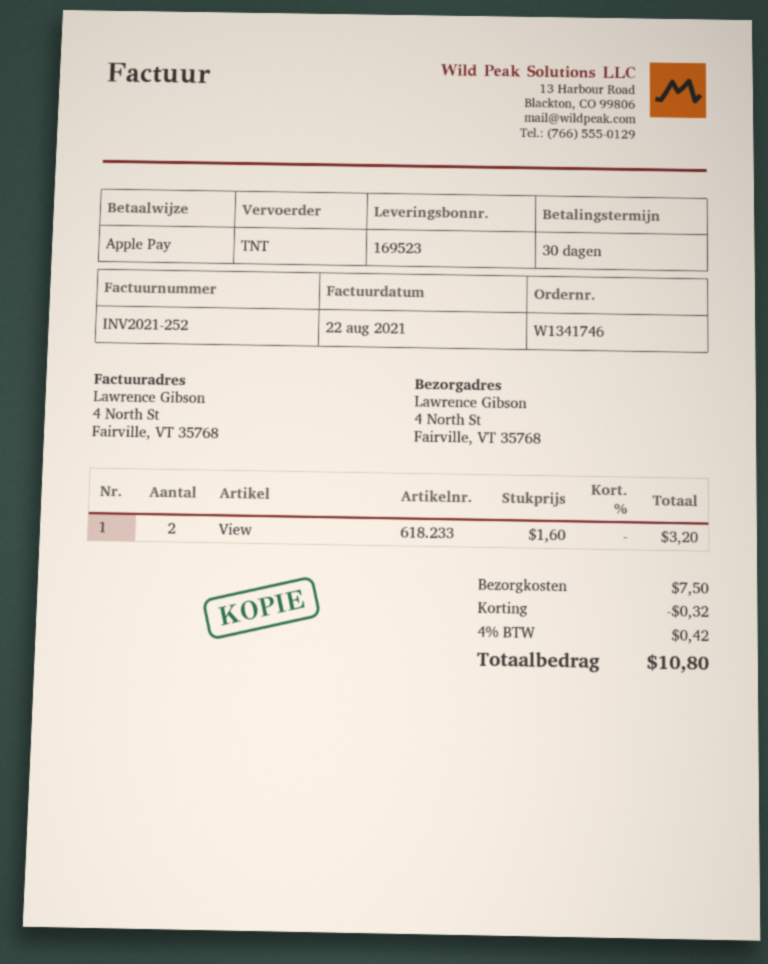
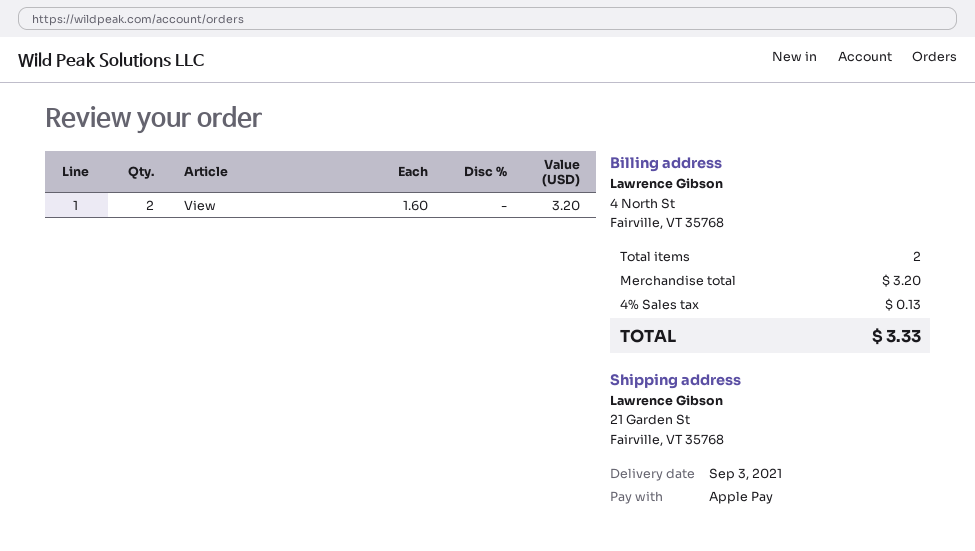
ship to: 4 North St, Fairville, VT 35768 -> 21 Garden St, Fairville, VT 35768
discount: 0.32 -> none
shipping: 7.50 -> none
tax: 4% = 0.42 -> 4% = 0.13
total: 10.80 -> 3.33

